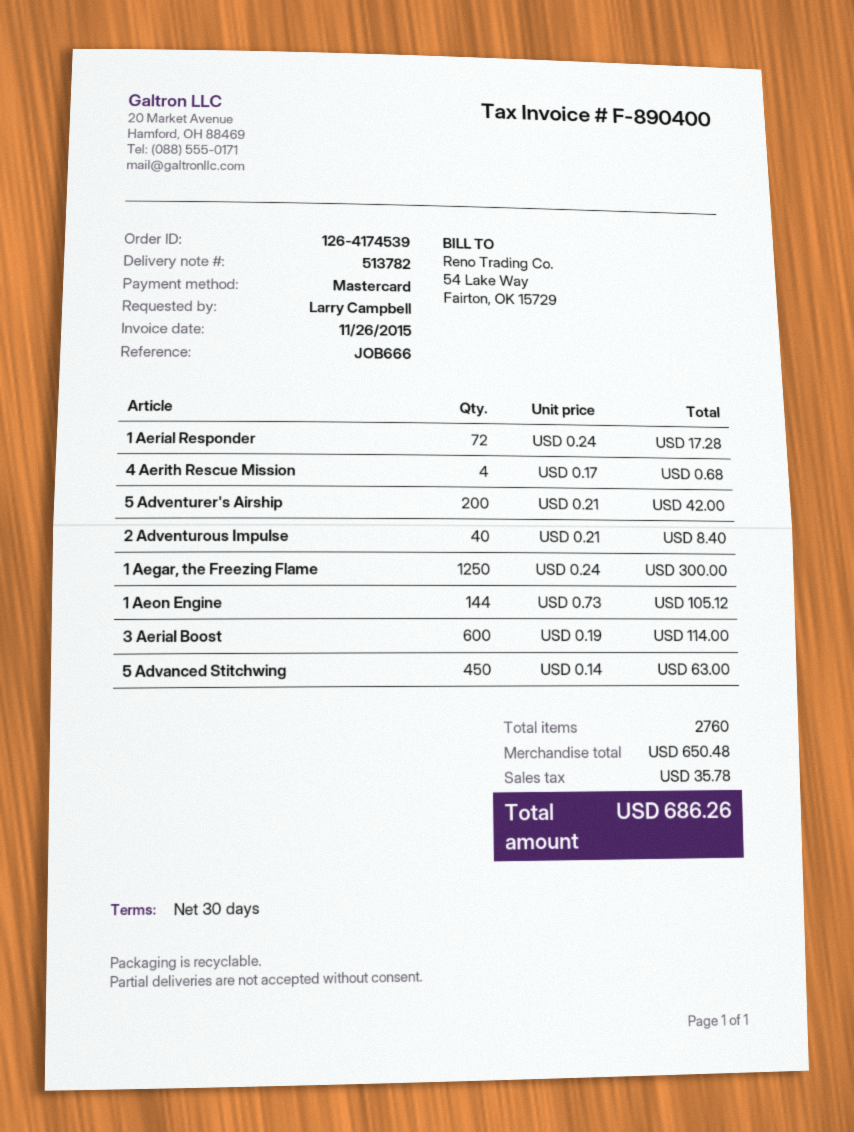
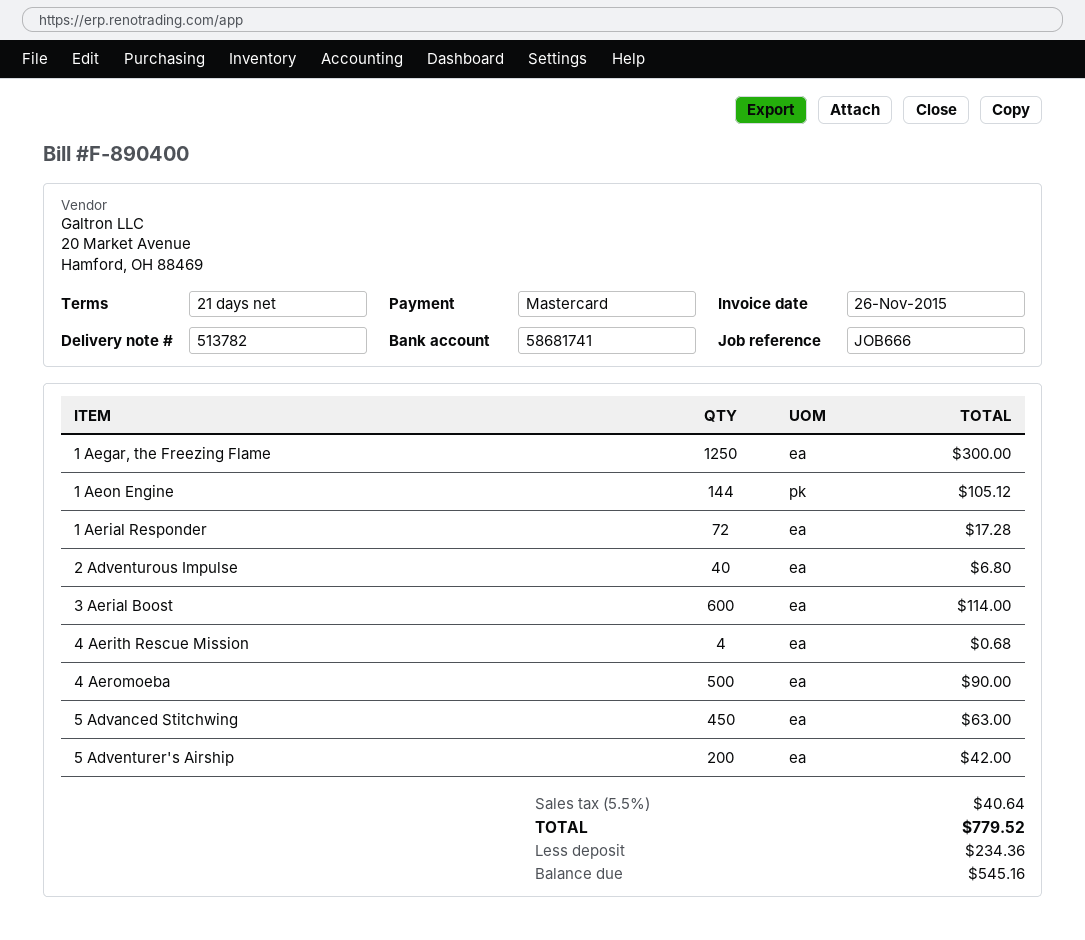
payment terms: 30 days -> 21 days
2 Adventurous Impulse: 40 for 8.40 -> 40 for 6.80
4 Aeromoeba: none -> 500 for 90.00
tax: 35.78 -> 40.64
total: 686.26 -> 779.52

